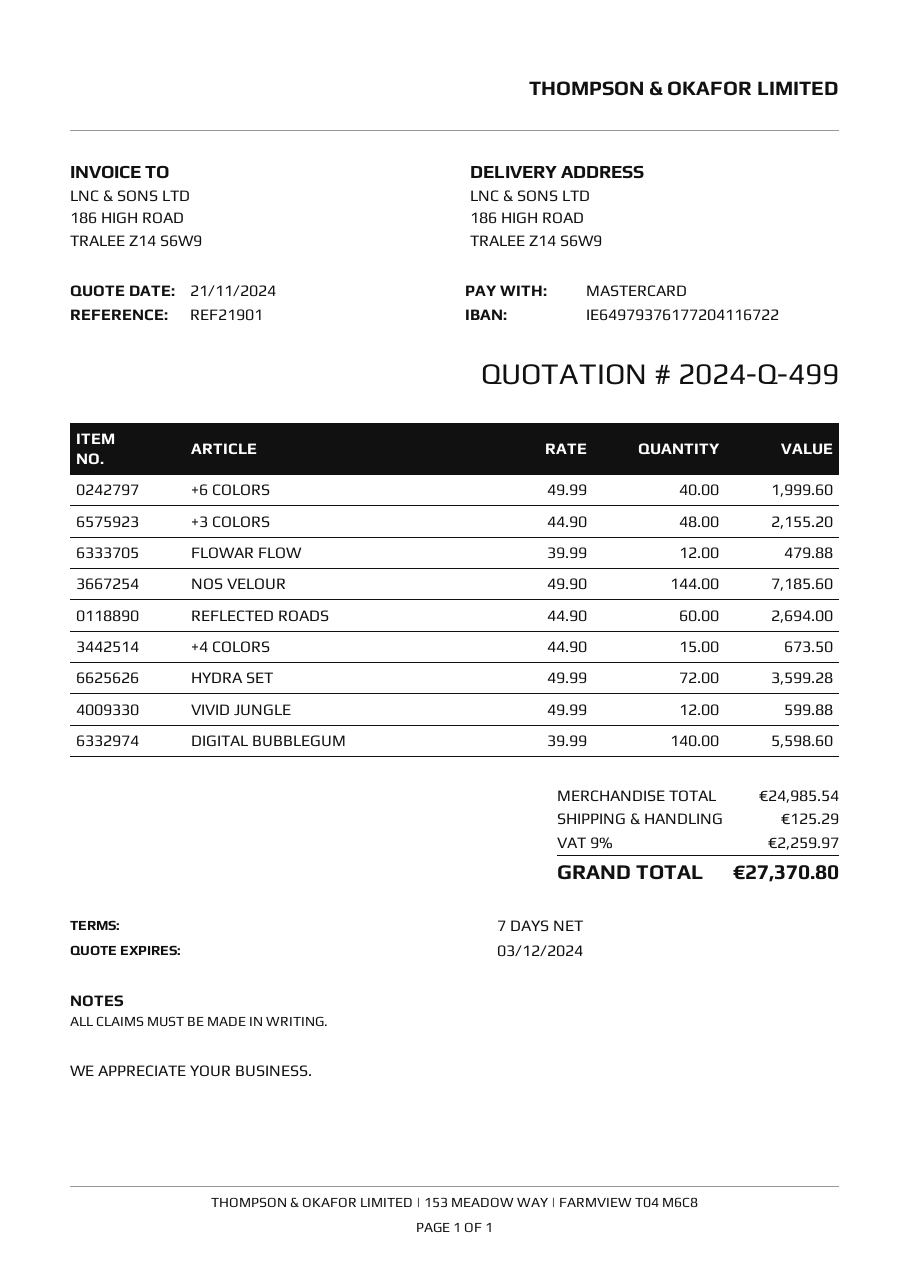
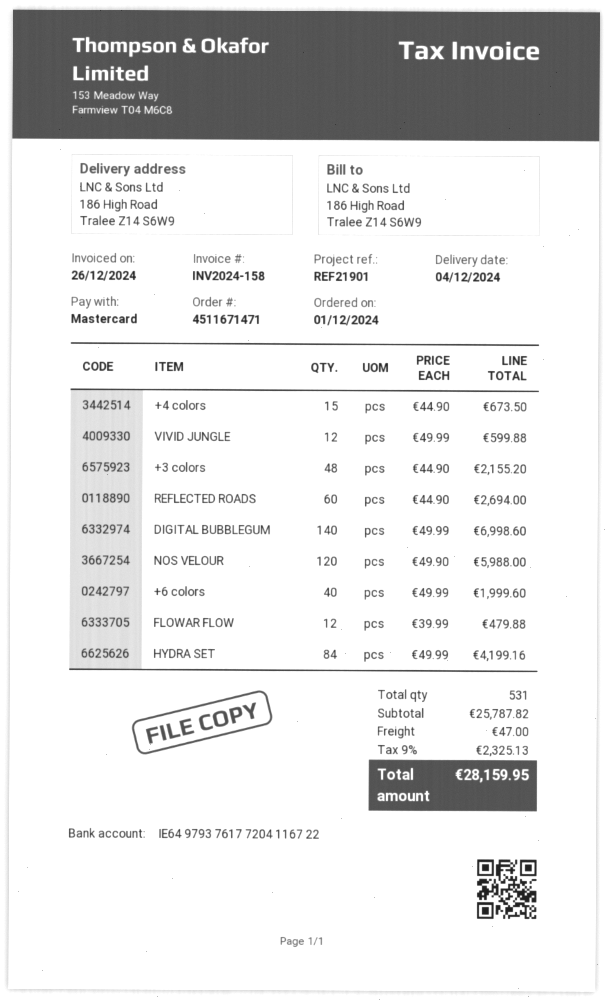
NOS VELOUR: 144 x 49.90 = 7185.60 -> 120 x 49.90 = 5988.00
HYDRA SET: 72 x 49.99 = 3599.28 -> 84 x 49.99 = 4199.16
DIGITAL BUBBLEGUM: 140 x 39.99 = 5598.60 -> 140 x 49.99 = 6998.60
subtotal: 24985.54 -> 25787.82
shipping: 125.29 -> 47.00
tax: 9% = 2259.97 -> 9% = 2325.13
total: 27370.80 -> 28159.95

